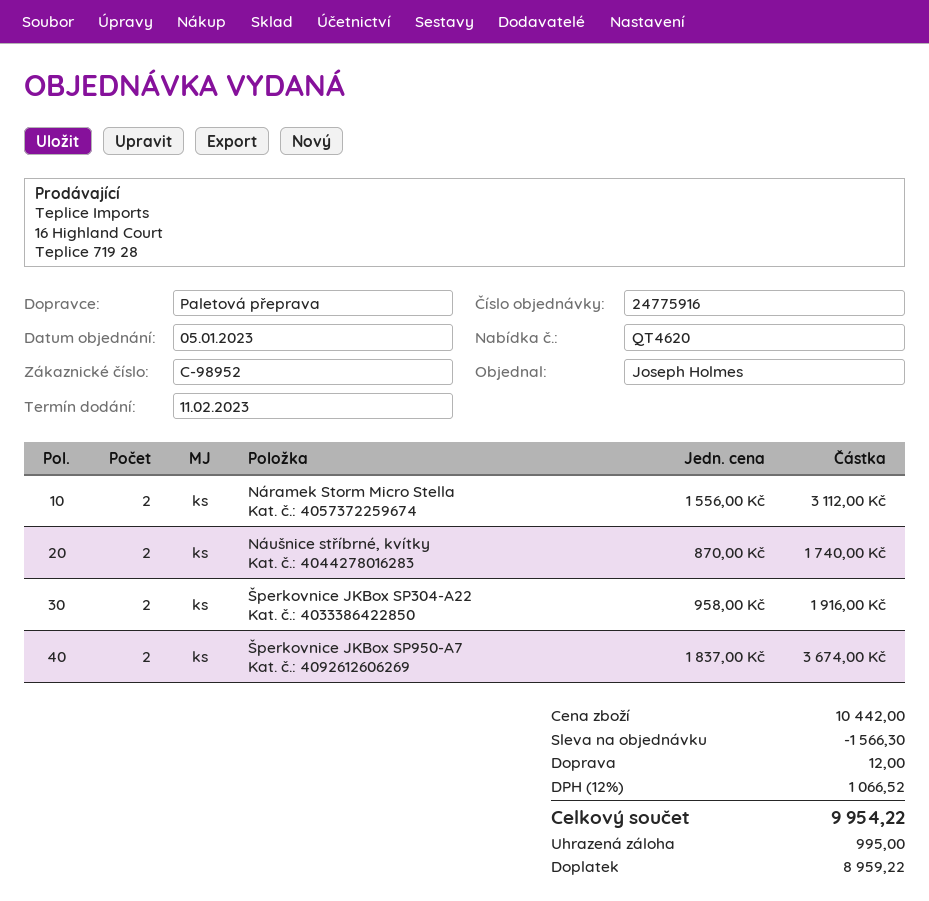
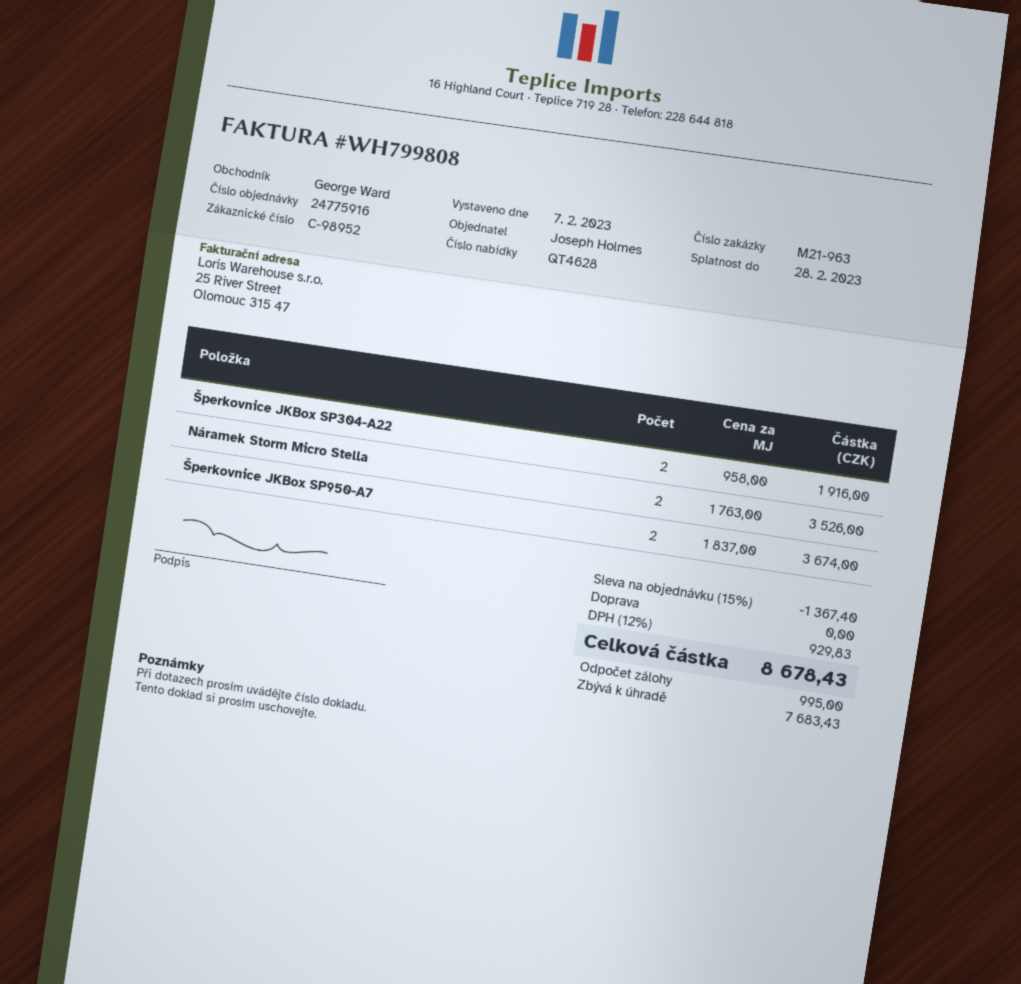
quote number: QT4620 -> QT4628
Náramek Storm Micro Stella: 2 x 1556.00 = 3112.00 -> 2 x 1763.00 = 3526.00
Náušnice stříbrné, kvítky: 2 x 870.00 = 1740.00 -> none
discount: 1566.30 -> 1367.40
shipping: 12.00 -> 0.00
tax: 12% = 1066.52 -> 12% = 929.83
total: 9954.22 -> 8678.43
balance: 8959.22 -> 7683.43

